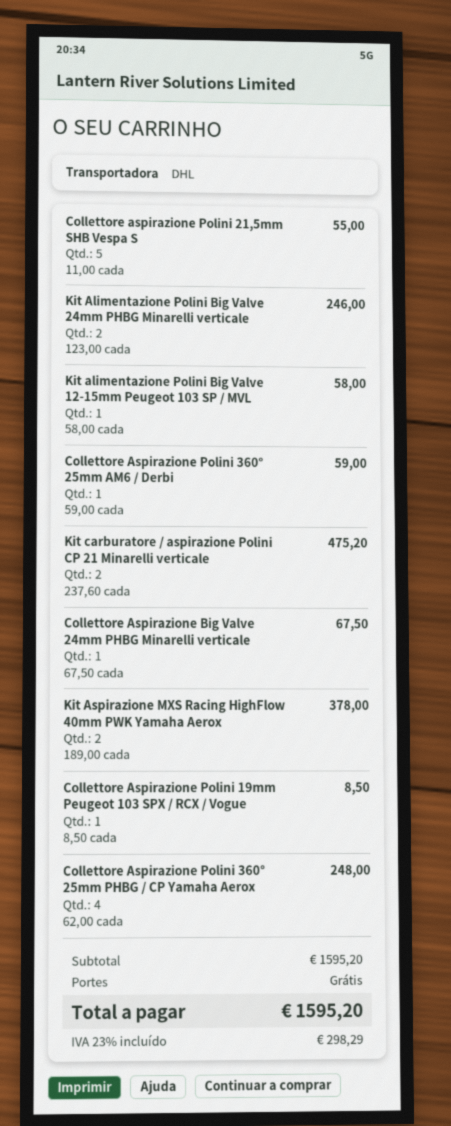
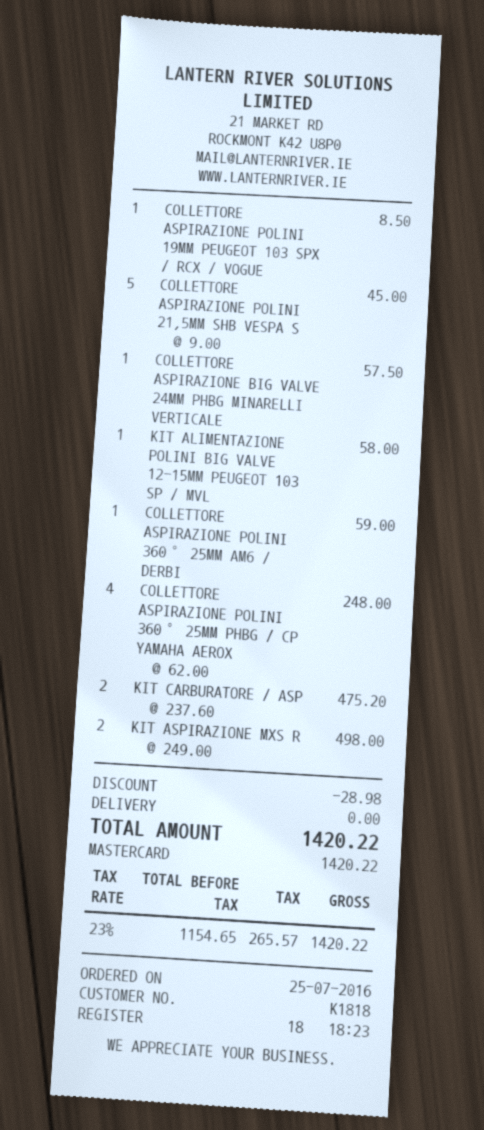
Collettore aspirazione Polini 21,5mm SHB Vespa S: 5 x 11.00 = 55.00 -> 5 x 9.00 = 45.00
Kit Alimentazione Polini Big Valve 24mm PHBG Minarelli verticale: 2 x 123.00 = 246.00 -> none
Collettore Aspirazione Big Valve 24mm PHBG Minarelli verticale: 1 x 67.50 = 67.50 -> 1 x 57.50 = 57.50
Kit Aspirazione MXS Racing HighFlow 40mm PWK Yamaha Aerox: 2 x 189.00 = 378.00 -> 2 x 249.00 = 498.00
discount: none -> 28.98
tax: 23% = 298.29 -> 23% = 265.57
total: 1595.20 -> 1420.22

